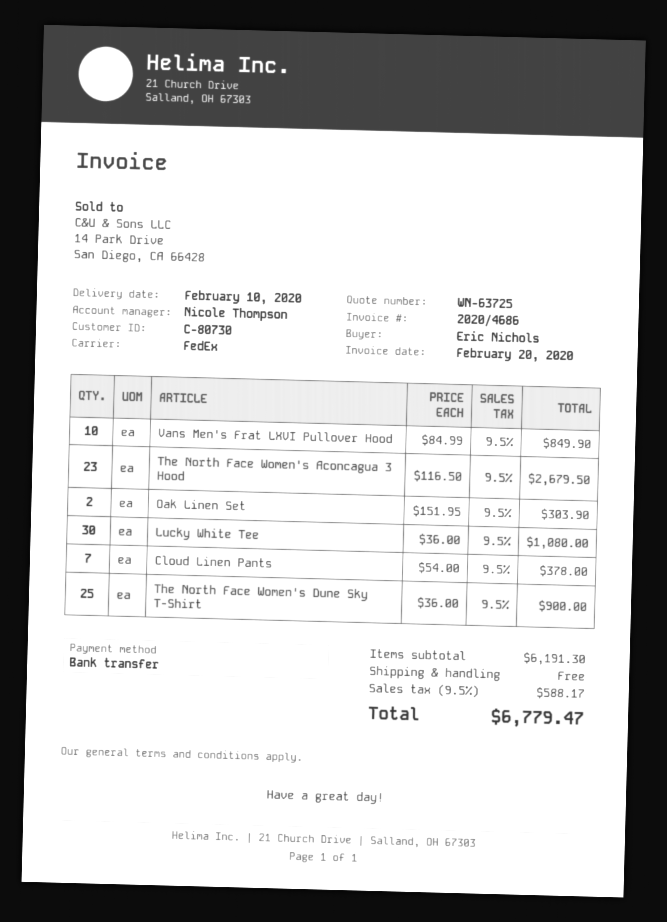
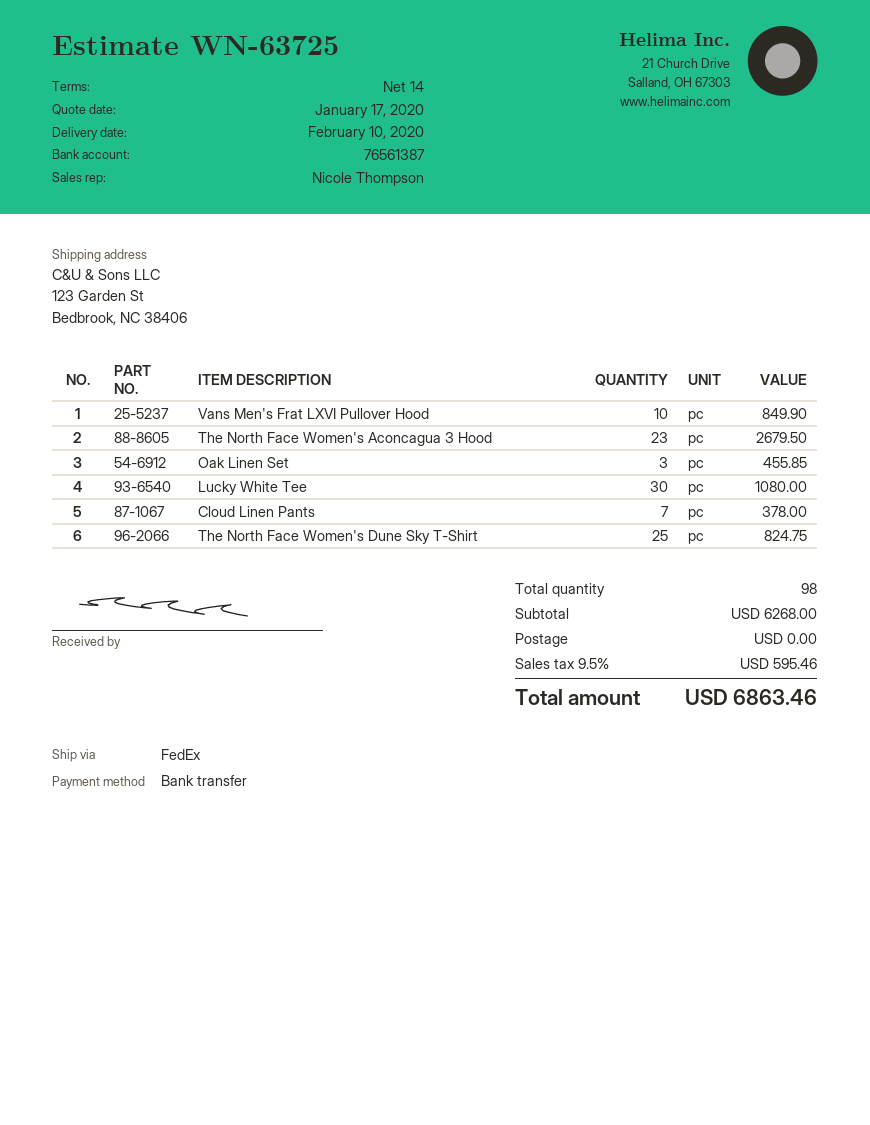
Oak Linen Set: 2 for 303.90 -> 3 for 455.85
The North Face Women's Dune Sky T-Shirt: 25 for 900.00 -> 25 for 824.75
subtotal: 6191.30 -> 6268.00
tax: 9.5% = 588.17 -> 9.5% = 595.46
total: 6779.47 -> 6863.46

